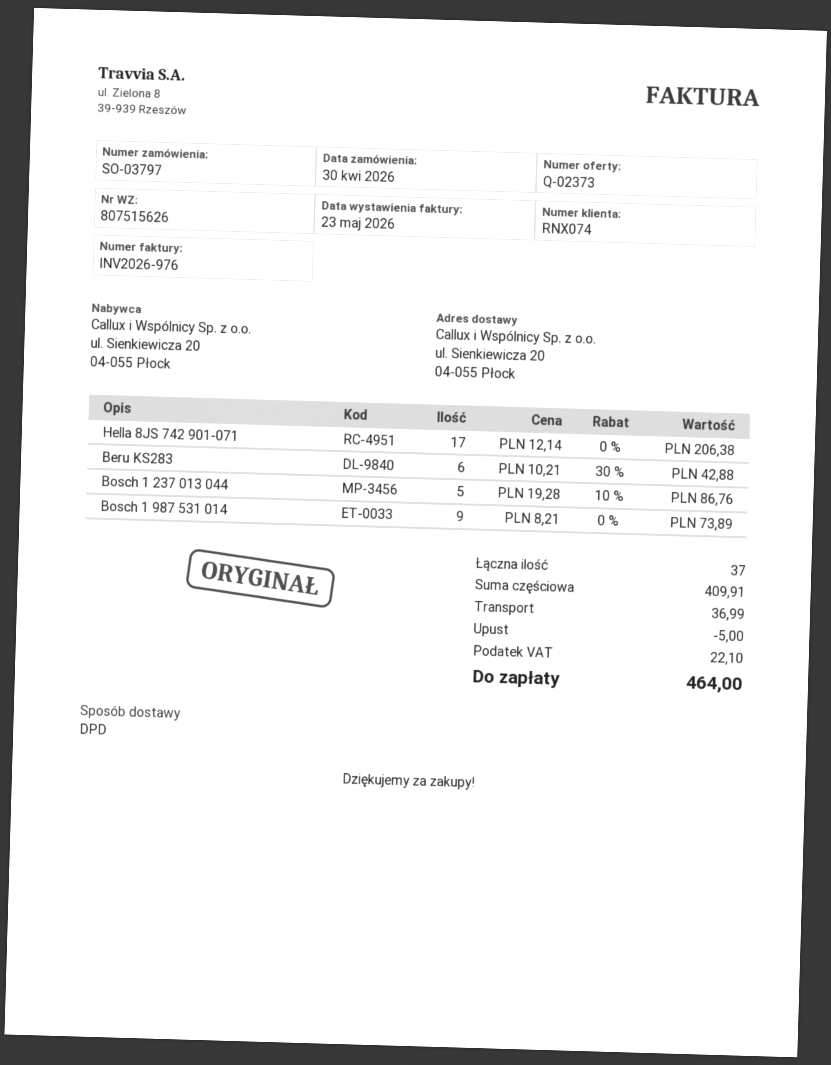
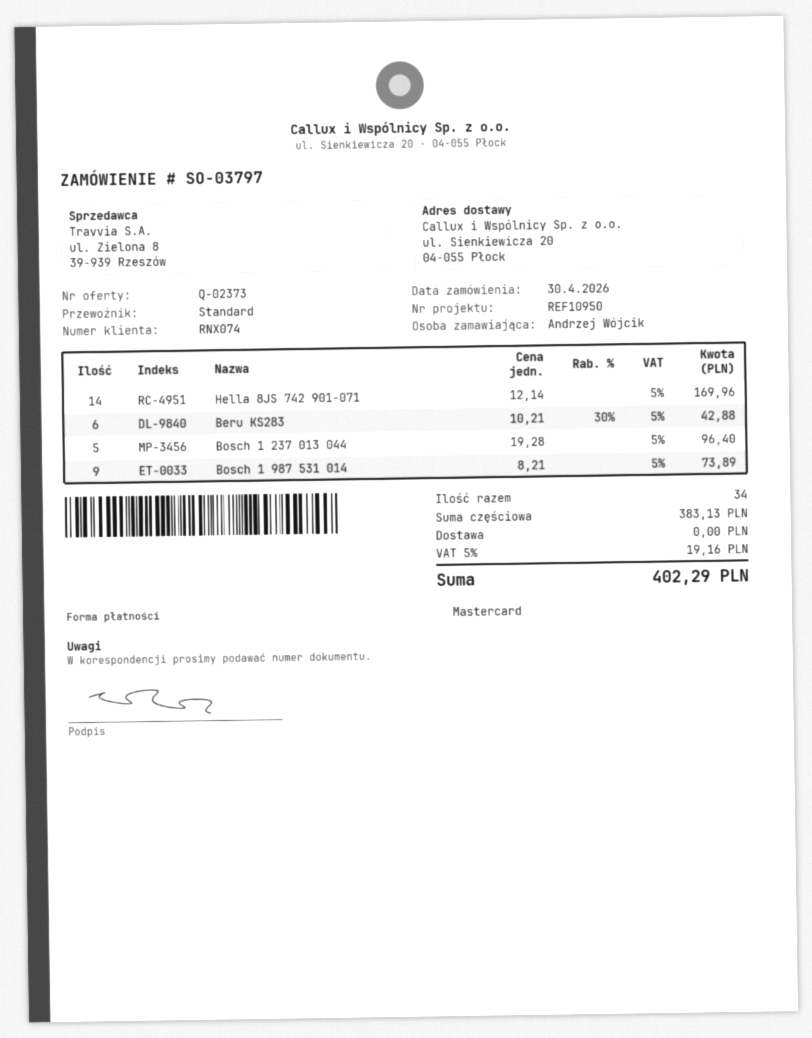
shipping method: DPD -> standard
Hella 8JS 742 901-071: 17 x 12.14 = 206.38 -> 14 x 12.14 = 169.96
Bosch 1 237 013 044: 5 x 19.28 - 10% = 86.76 -> 5 x 19.28 = 96.40
total quantity: 37 -> 34
subtotal: 409.91 -> 383.13
discount: 5.00 -> none
shipping: 36.99 -> 0.00
tax: 22.10 -> 19.16
total: 464.00 -> 402.29

